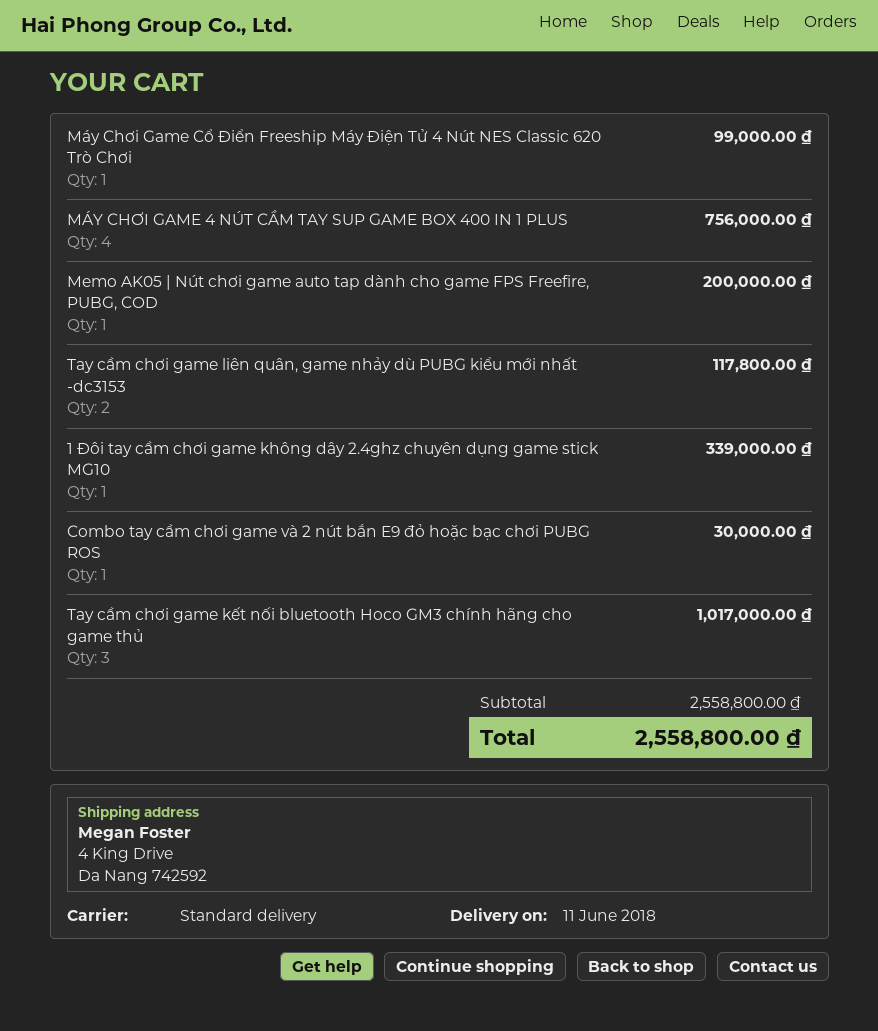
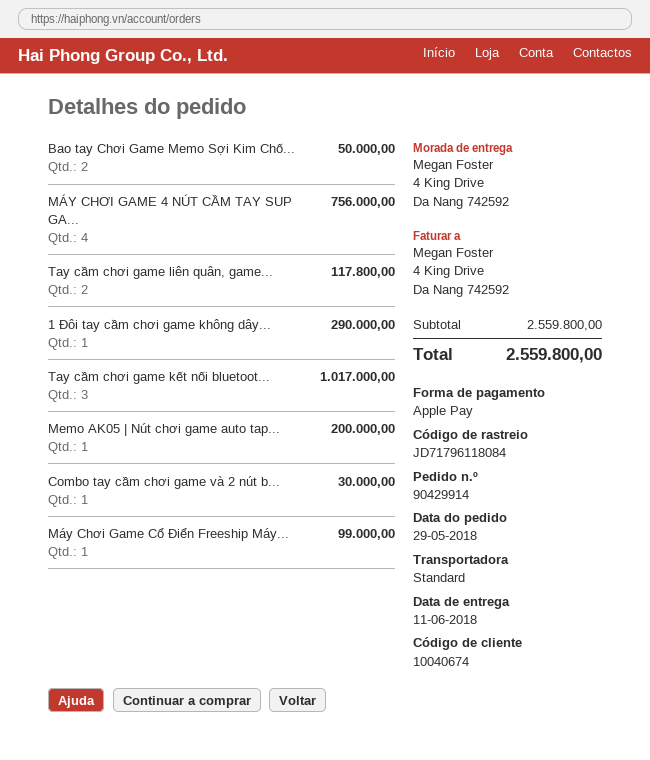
1 Đôi tay cầm chơi game không dây 2.4ghz chuyên dụng game stick MG10: 1 for 339000.00 -> 1 for 290000.00
Bao tay Chơi Game Memo Sợi Kim Chố...: none -> 2 for 50000.00
subtotal: 2558800.00 -> 2559800.00
total: 2558800.00 -> 2559800.00

